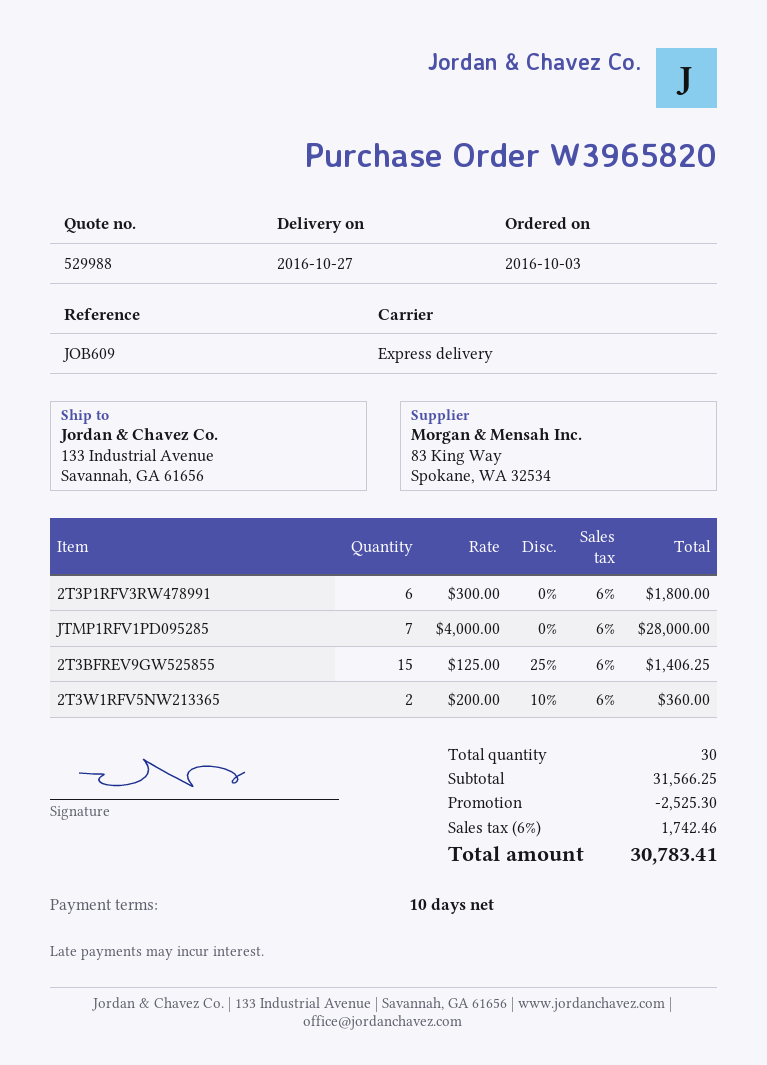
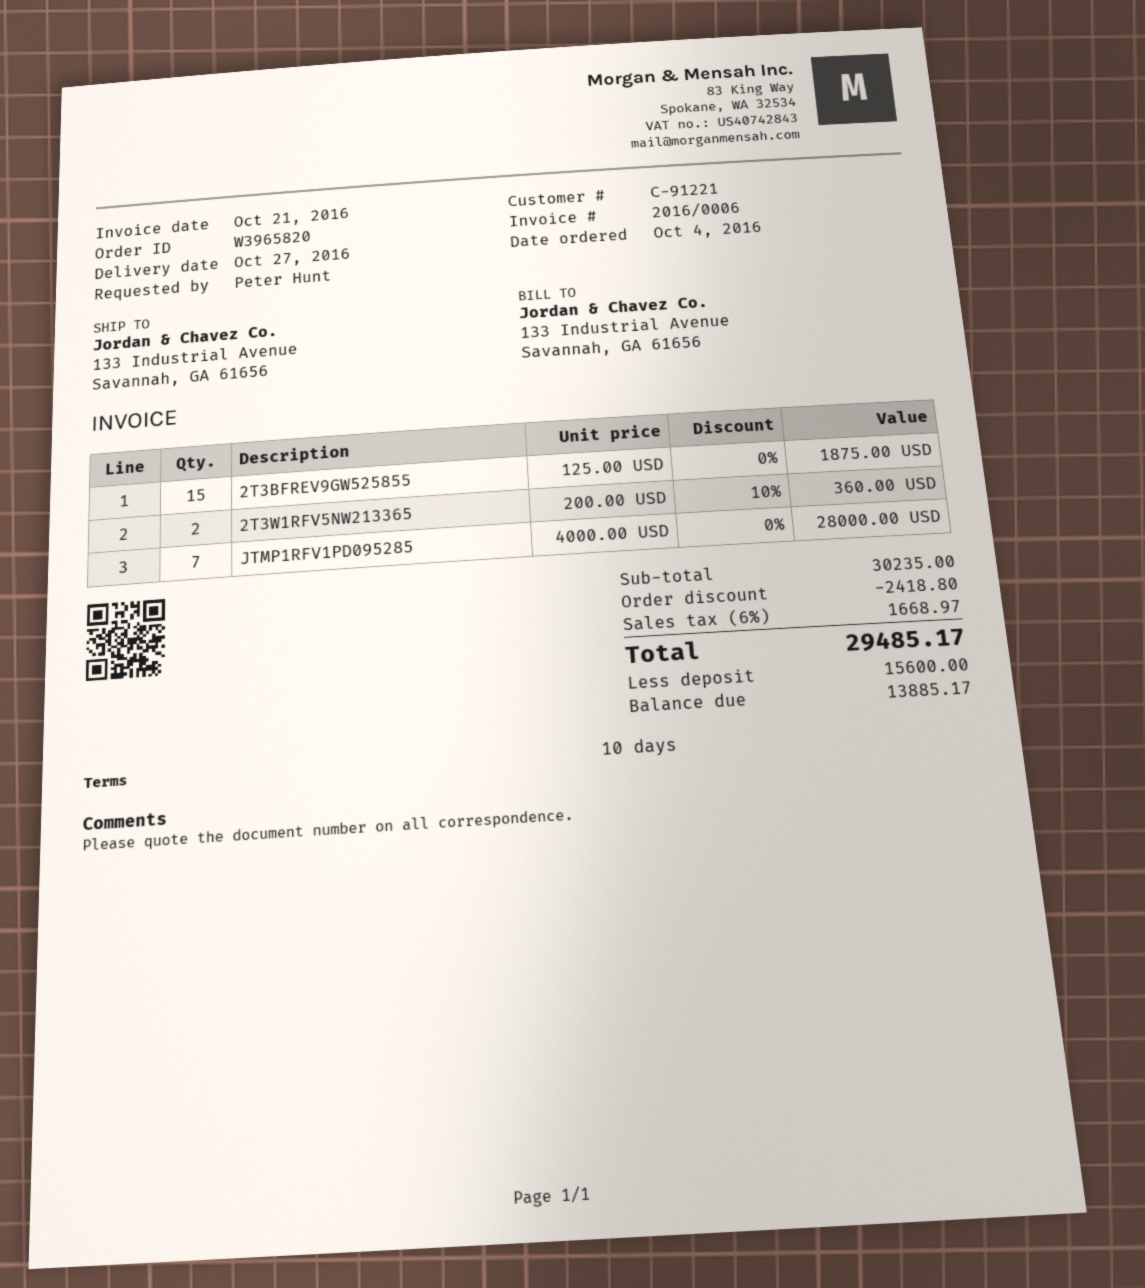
order date: 2016-10-03 -> 2016-10-04
2T3P1RFV3RW478991: 6 x 300.00 = 1800.00 -> none
2T3BFREV9GW525855: 15 x 125.00 - 25% = 1406.25 -> 15 x 125.00 = 1875.00
subtotal: 31566.25 -> 30235.00
discount: 2525.30 -> 2418.80
tax: 6% = 1742.46 -> 6% = 1668.97
total: 30783.41 -> 29485.17

